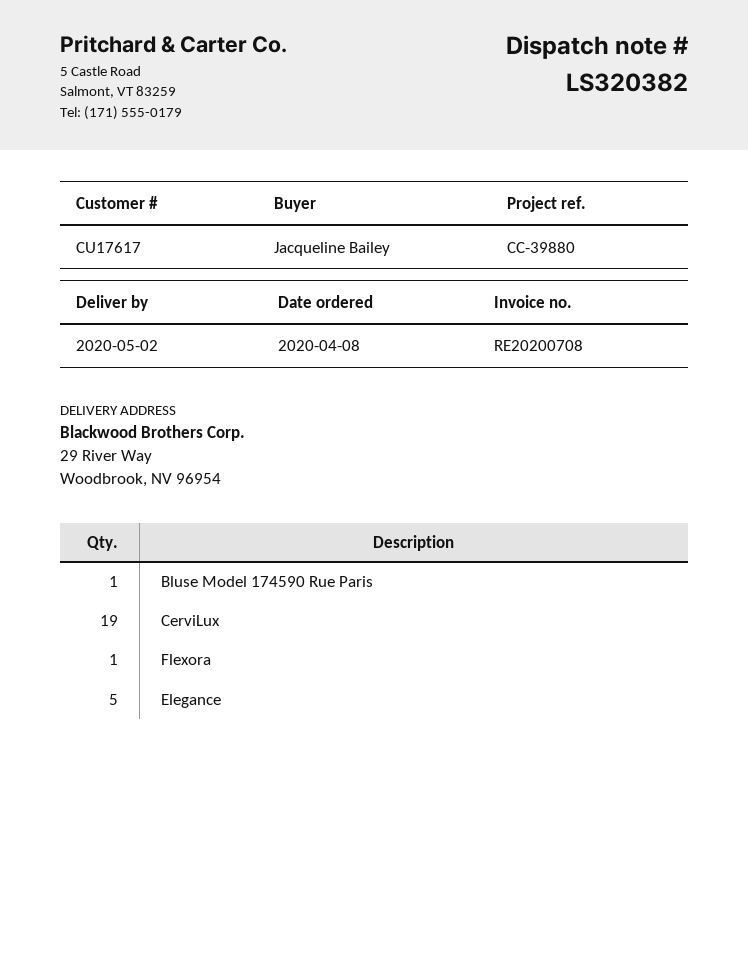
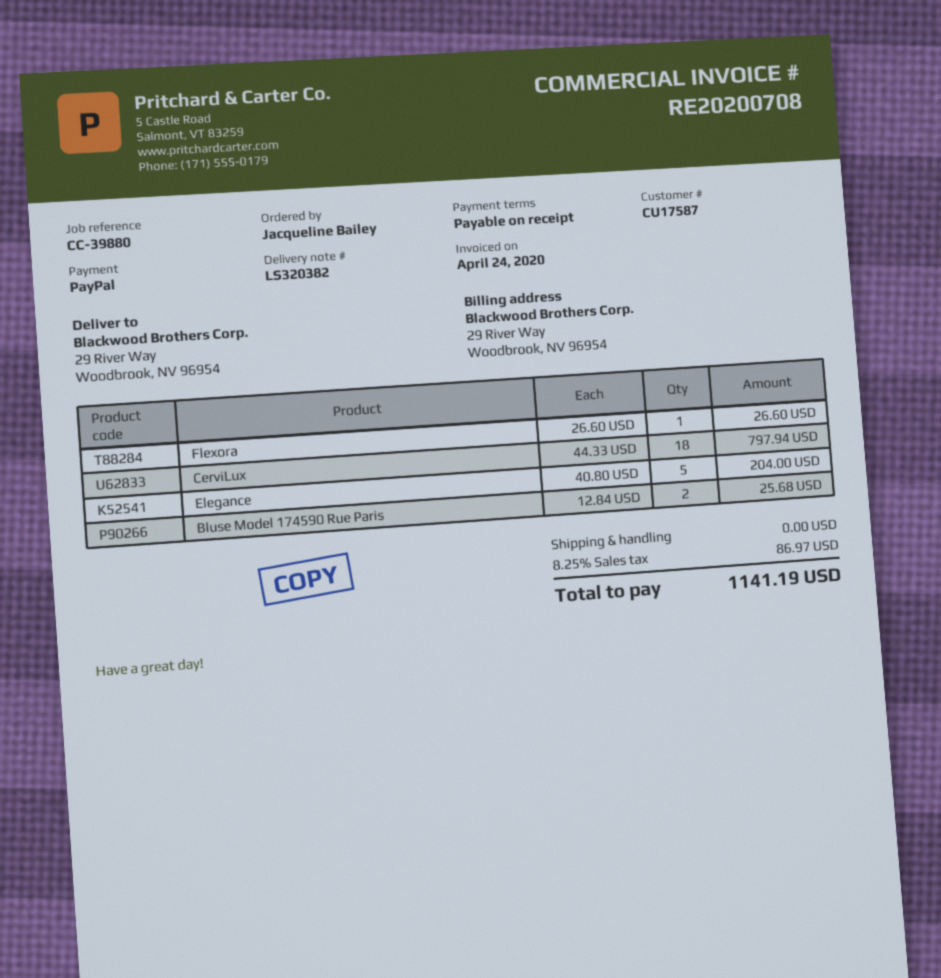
customer number: CU17617 -> CU17587
Bluse Model 174590 Rue Paris: 1 -> 2
CerviLux: 19 -> 18

